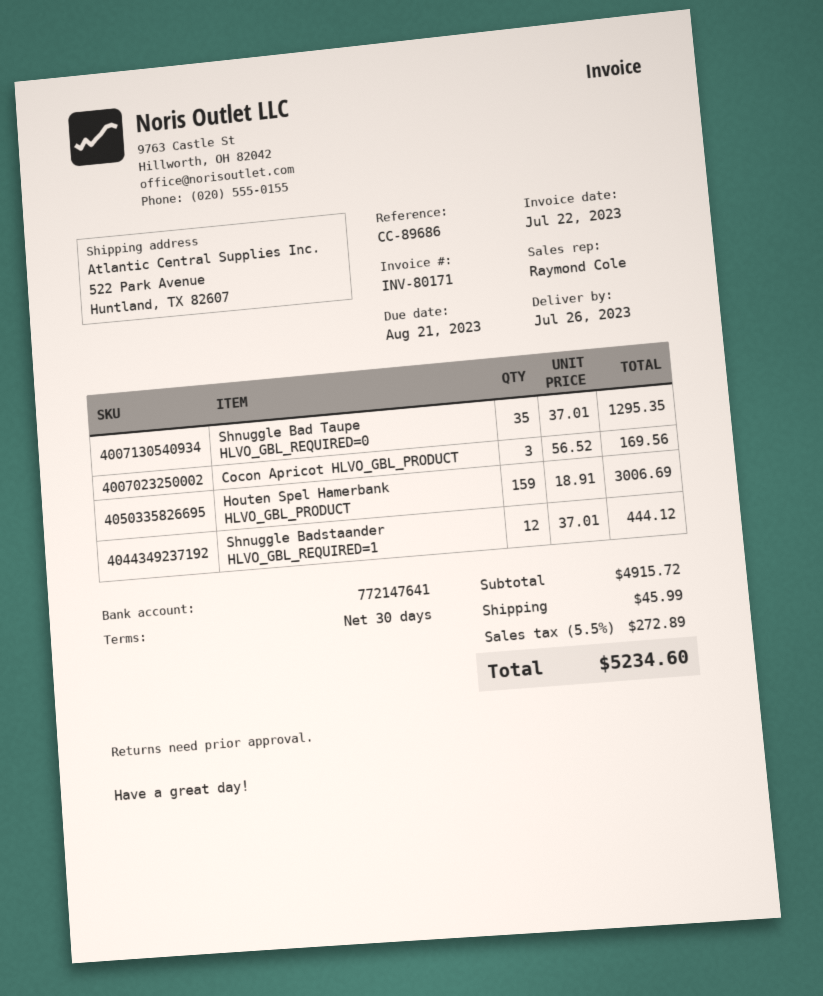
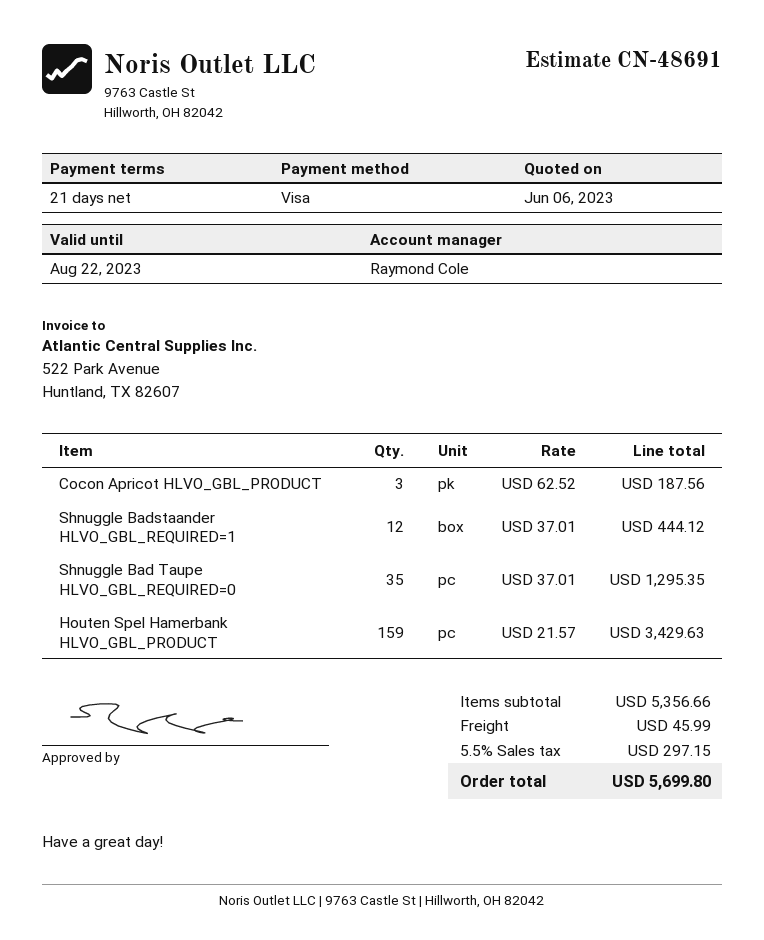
payment terms: 30 days -> 21 days
Cocon Apricot HLVO_GBL_PRODUCT: 3 x 56.52 = 169.56 -> 3 x 62.52 = 187.56
Houten Spel Hamerbank HLVO_GBL_PRODUCT: 159 x 18.91 = 3006.69 -> 159 x 21.57 = 3429.63
subtotal: 4915.72 -> 5356.66
tax: 5.5% = 272.89 -> 5.5% = 297.15
total: 5234.60 -> 5699.80

